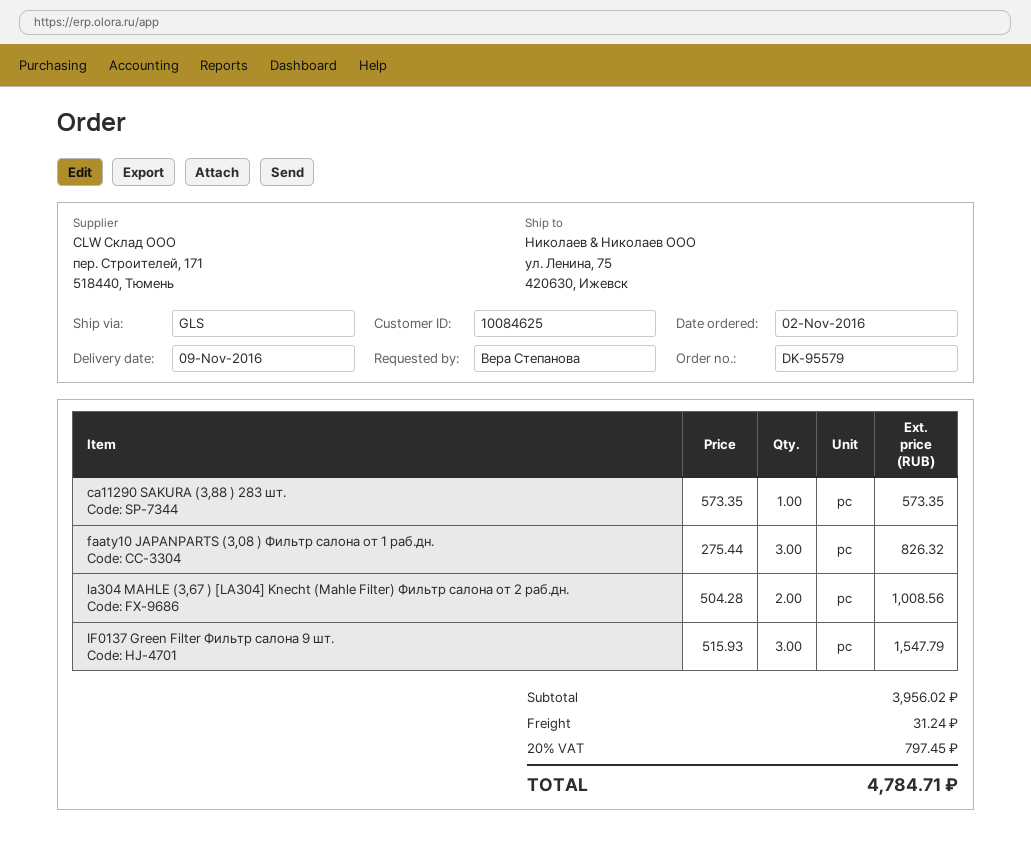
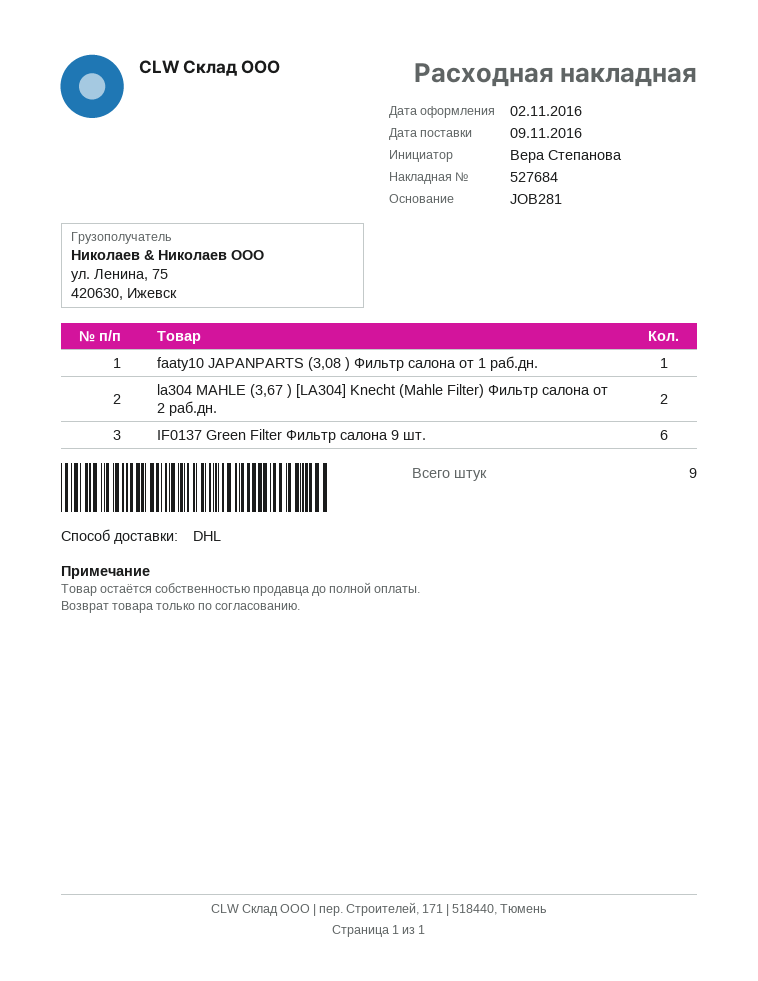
shipping method: GLS -> DHL
ca11290 SAKURA (3,88 ) 283 шт.: 1 -> none
faaty10 JAPANPARTS (3,08 ) Фильтр салона от 1 раб.дн.: 3 -> 1
IF0137 Green Filter Фильтр салона 9 шт.: 3 -> 6

